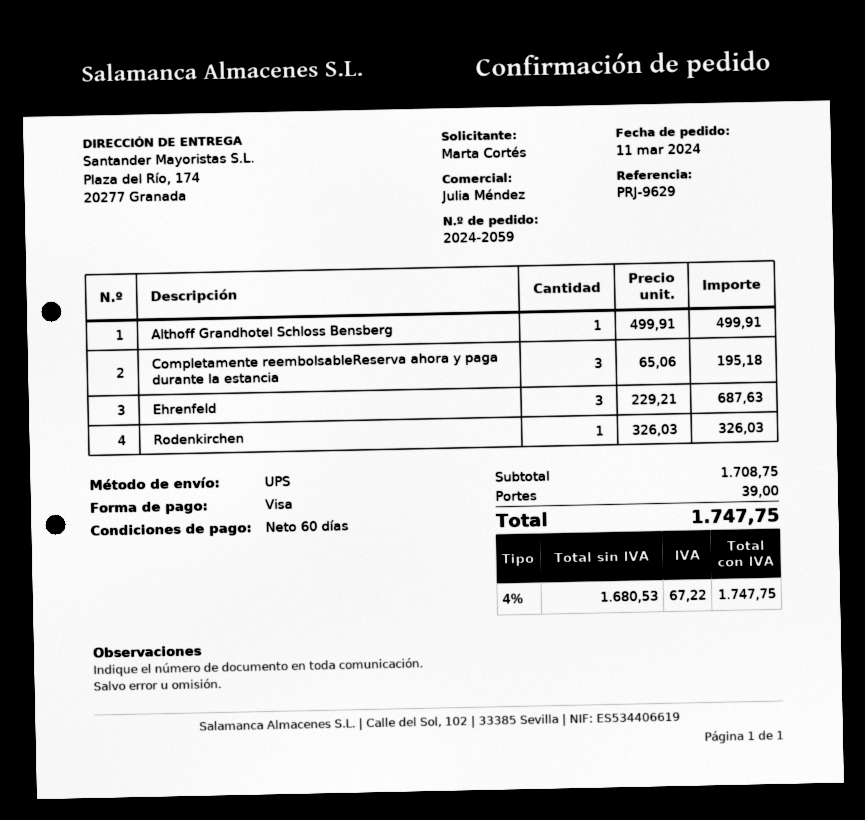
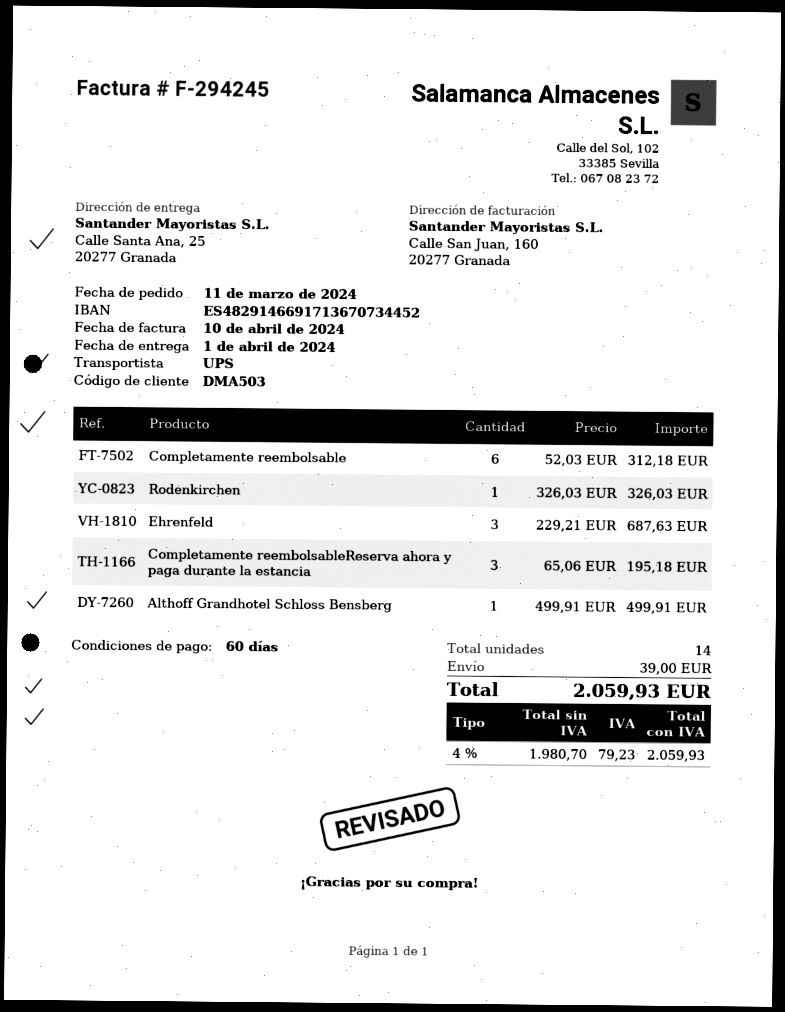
ship to: Plaza del Río, 174, 20277 Granada -> Calle Santa Ana, 25, 20277 Granada
Completamente reembolsable: none -> 6 x 52.03 = 312.18
net: 1680.53 -> 1980.70
tax: 4% = 67.22 -> 4% = 79.23
total: 1747.75 -> 2059.93

